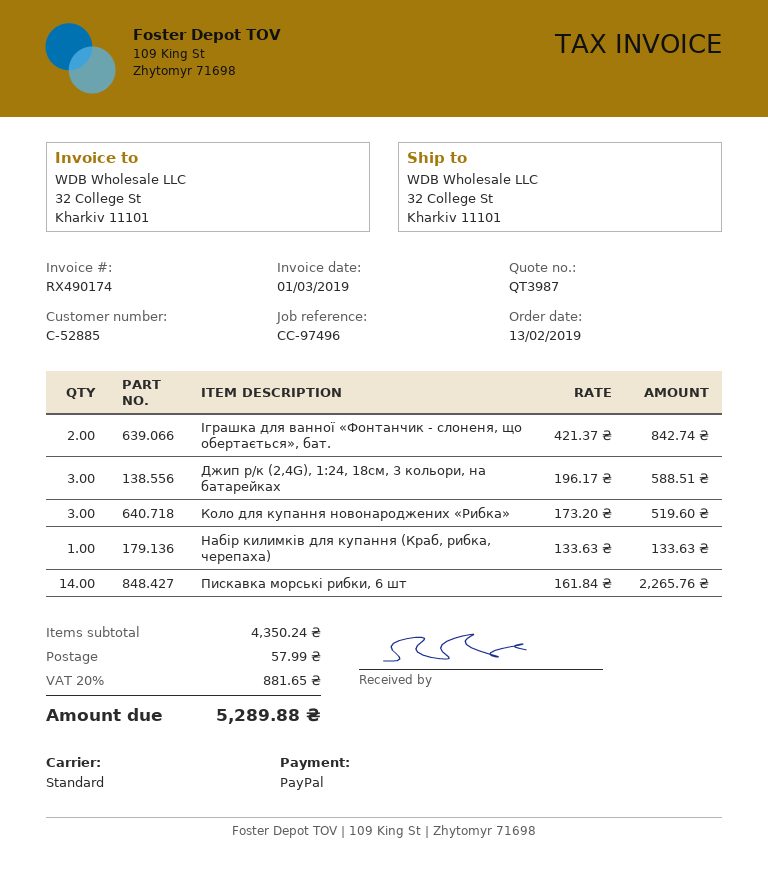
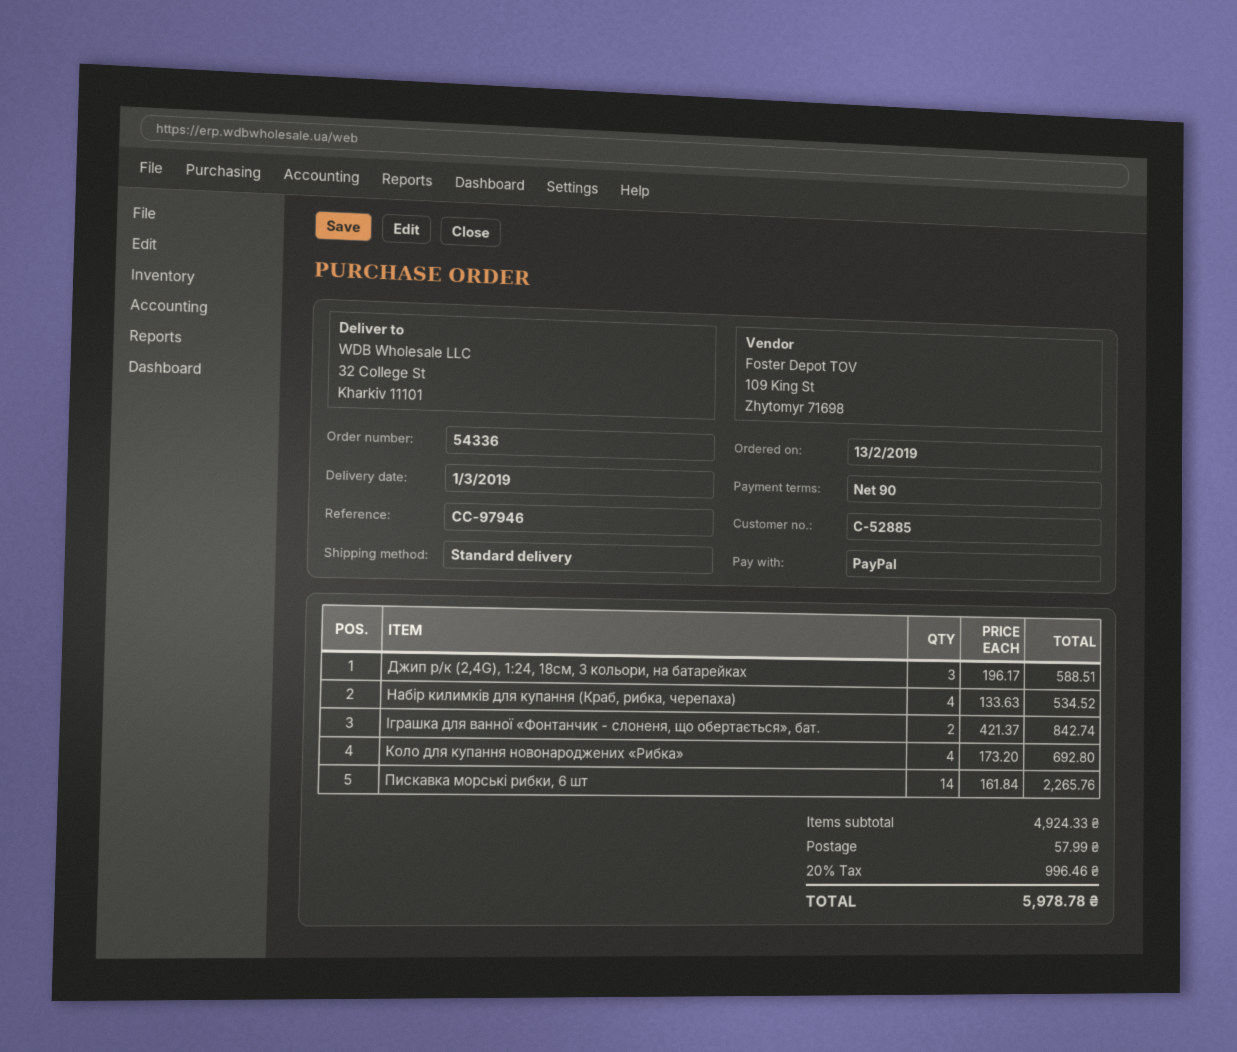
reference: CC-97496 -> CC-97946
Коло для купання новонароджених «Рибка»: 3 x 173.20 = 519.60 -> 4 x 173.20 = 692.80
Набір килимків для купання (Краб, рибка, черепаха): 1 x 133.63 = 133.63 -> 4 x 133.63 = 534.52
subtotal: 4350.24 -> 4924.33
tax: 20% = 881.65 -> 20% = 996.46
total: 5289.88 -> 5978.78

